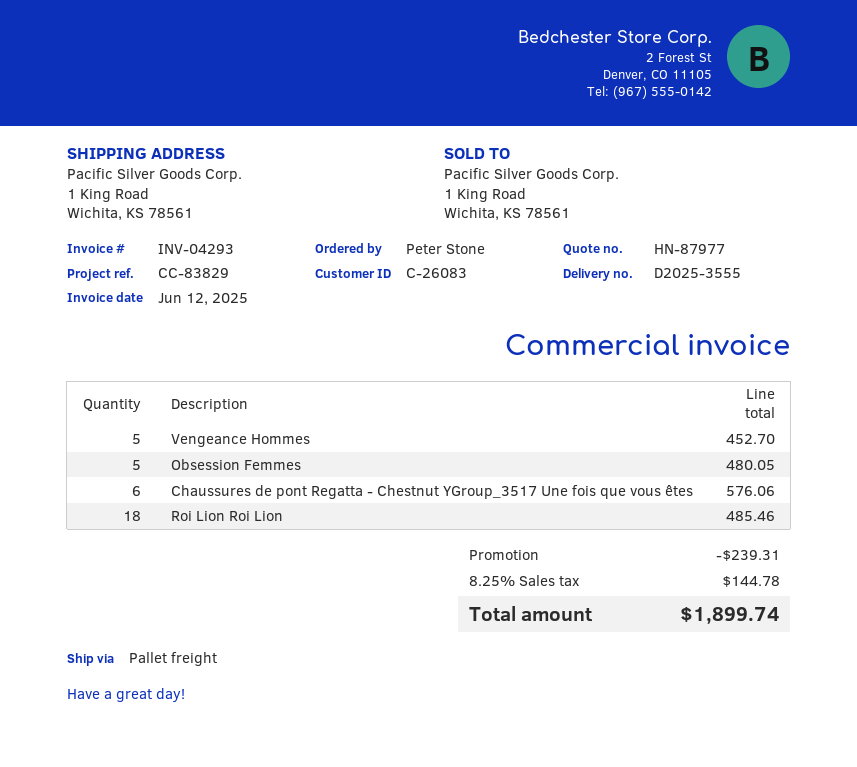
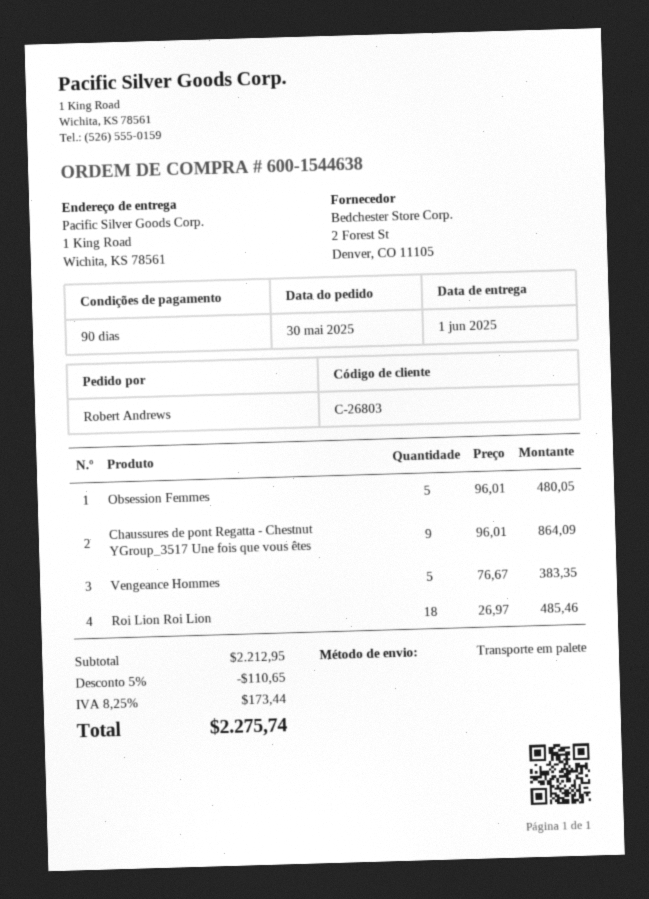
customer number: C-26083 -> C-26803
ordered by: Peter Stone -> Robert Andrews
Vengeance Hommes: 5 for 452.70 -> 5 for 383.35
Chaussures de pont Regatta - Chestnut YGroup_3517 Une fois que vous êtes: 6 for 576.06 -> 9 for 864.09
discount: 239.31 -> 110.65
tax: 8.25% = 144.78 -> 8.25% = 173.44
total: 1899.74 -> 2275.74

